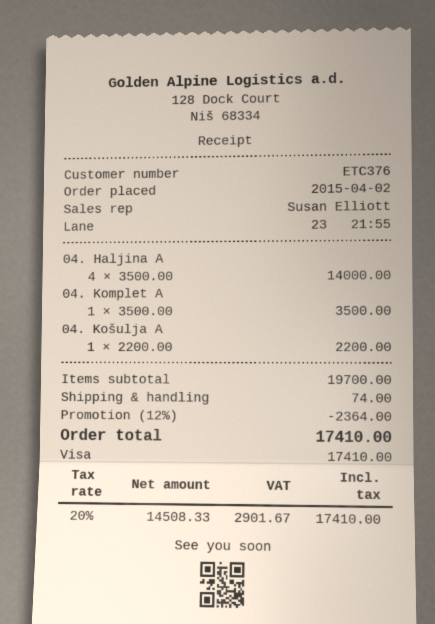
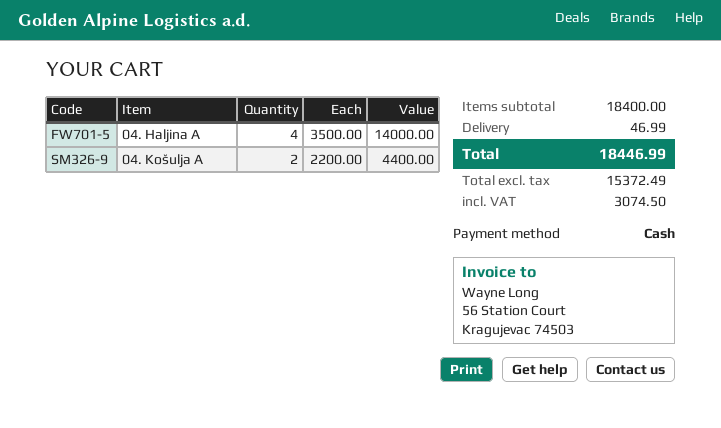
payment method: Visa -> cash
04. Komplet A: 1 x 3500.00 = 3500.00 -> none
04. Košulja A: 1 x 2200.00 = 2200.00 -> 2 x 2200.00 = 4400.00
subtotal: 19700.00 -> 18400.00
discount: 12% = 2364.00 -> none
shipping: 74.00 -> 46.99
net: 14508.33 -> 15372.49
tax: 2901.67 -> 3074.50
total: 17410.00 -> 18446.99

